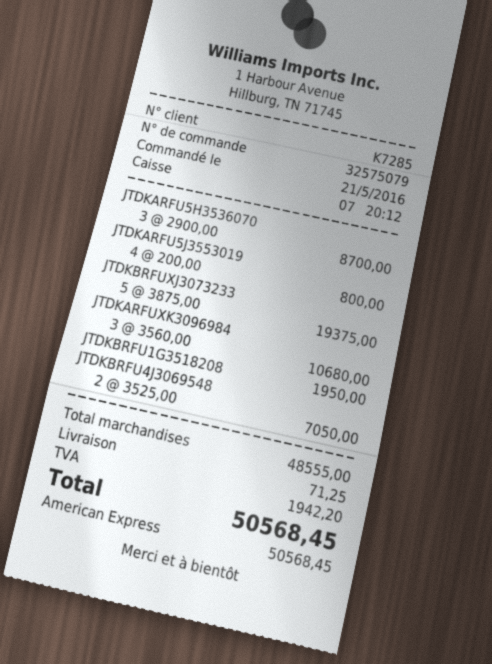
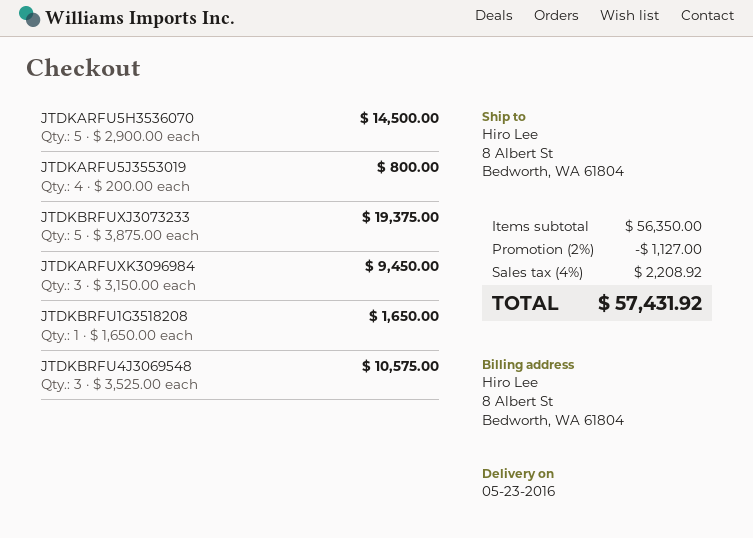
JTDKARFU5H3536070: 3 x 2900.00 = 8700.00 -> 5 x 2900.00 = 14500.00
JTDKARFUXK3096984: 3 x 3560.00 = 10680.00 -> 3 x 3150.00 = 9450.00
JTDKBRFU1G3518208: 1 x 1950.00 = 1950.00 -> 1 x 1650.00 = 1650.00
JTDKBRFU4J3069548: 2 x 3525.00 = 7050.00 -> 3 x 3525.00 = 10575.00
subtotal: 48555.00 -> 56350.00
discount: none -> 2% = 1127.00
shipping: 71.25 -> none
tax: 1942.20 -> 2208.92
total: 50568.45 -> 57431.92

